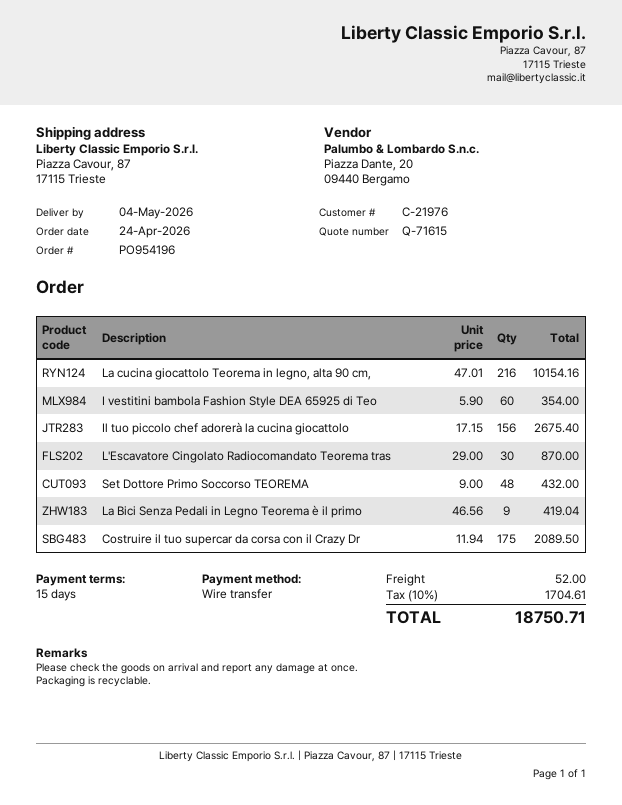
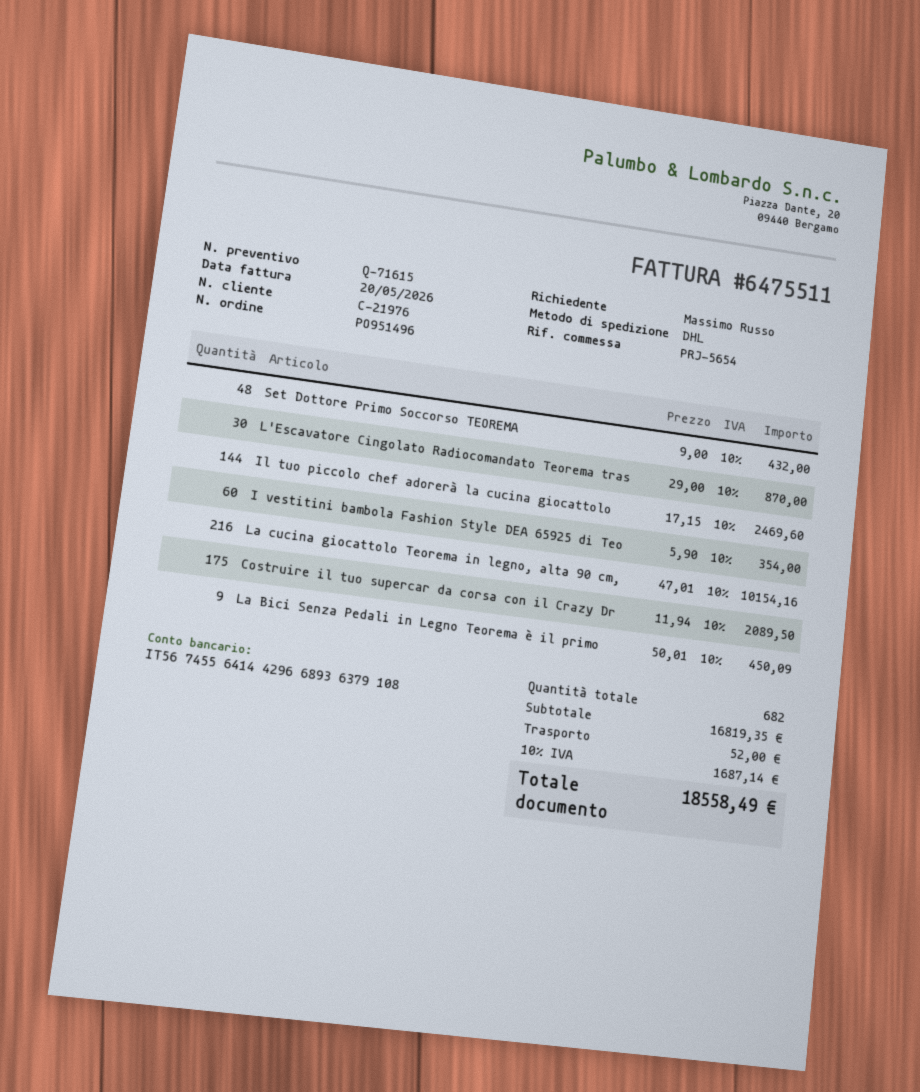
order number: PO954196 -> PO951496
Il tuo piccolo chef adorerà la cucina giocattolo: 156 x 17.15 = 2675.40 -> 144 x 17.15 = 2469.60
La Bici Senza Pedali in Legno Teorema è il primo: 9 x 46.56 = 419.04 -> 9 x 50.01 = 450.09
tax: 10% = 1704.61 -> 10% = 1687.14
total: 18750.71 -> 18558.49

